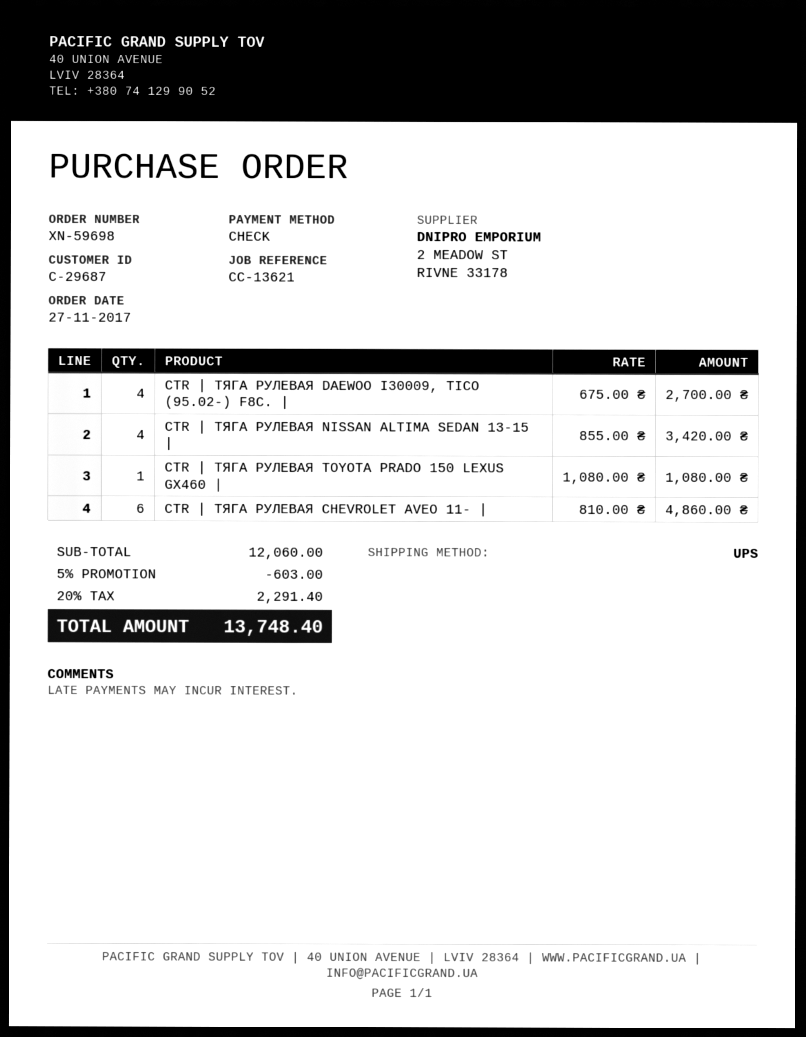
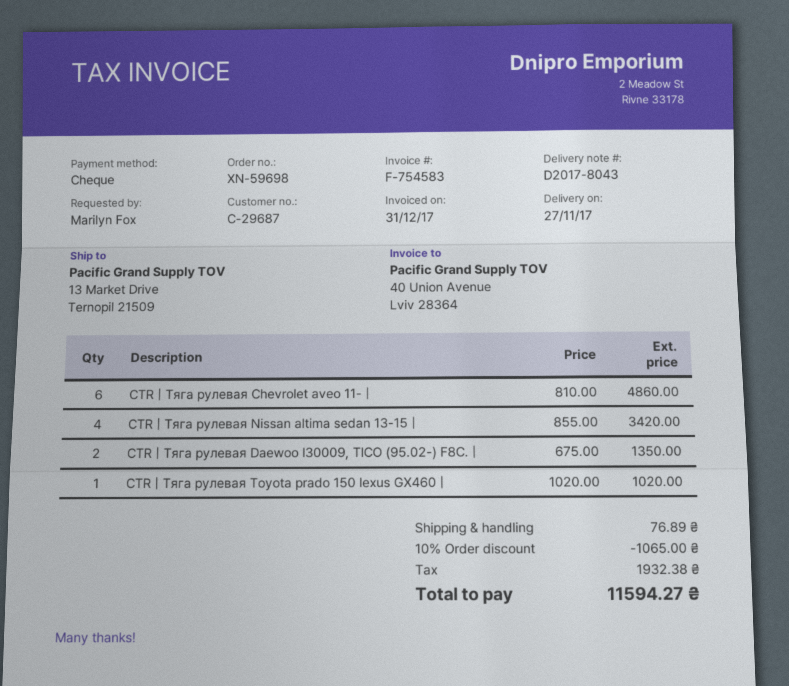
CTR | ТЯГА РУЛЕВАЯ DAEWOO I30009, TICO (95.02-) F8C. |: 4 x 675.00 = 2700.00 -> 2 x 675.00 = 1350.00
CTR | ТЯГА РУЛЕВАЯ TOYOTA PRADO 150 LEXUS GX460 |: 1 x 1080.00 = 1080.00 -> 1 x 1020.00 = 1020.00
discount: 5% = 603.00 -> 10% = 1065.00
shipping: none -> 76.89
tax: 2291.40 -> 1932.38
total: 13748.40 -> 11594.27

